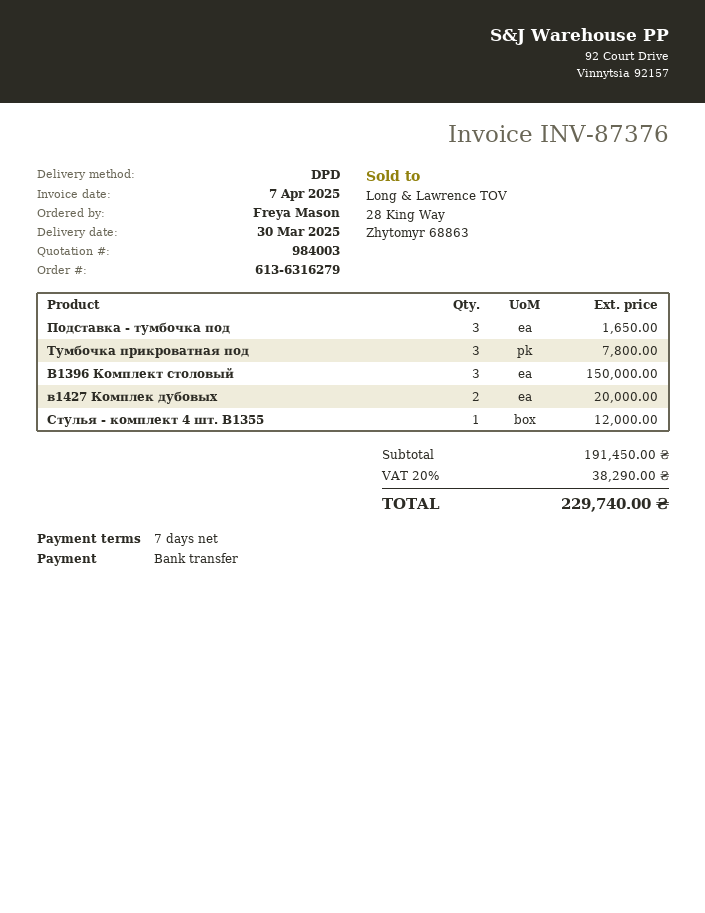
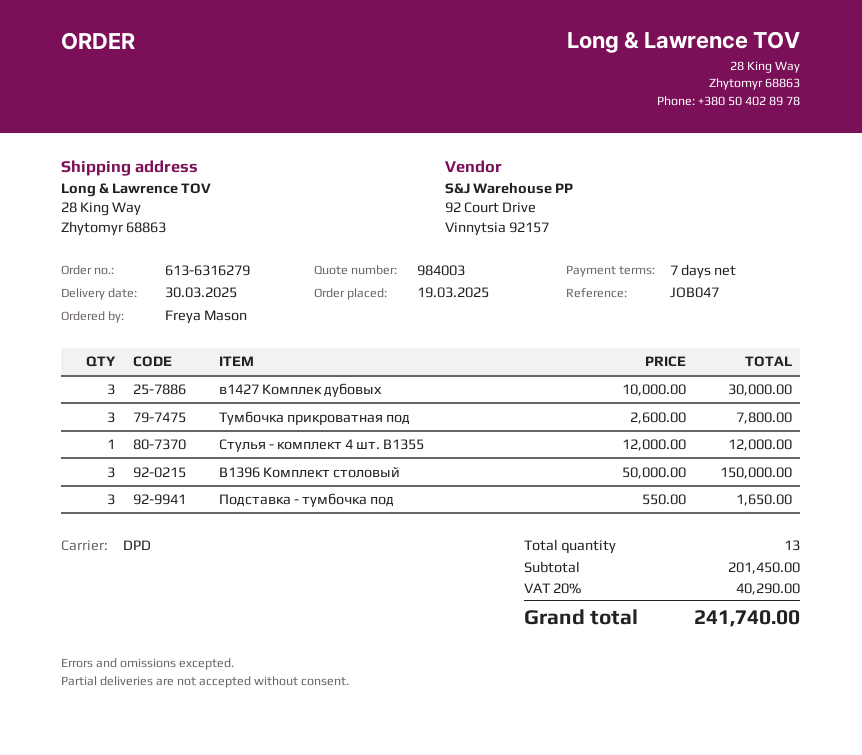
в1427 Комплек дубовых: 2 for 20000.00 -> 3 for 30000.00
subtotal: 191450.00 -> 201450.00
tax: 20% = 38290.00 -> 20% = 40290.00
total: 229740.00 -> 241740.00

